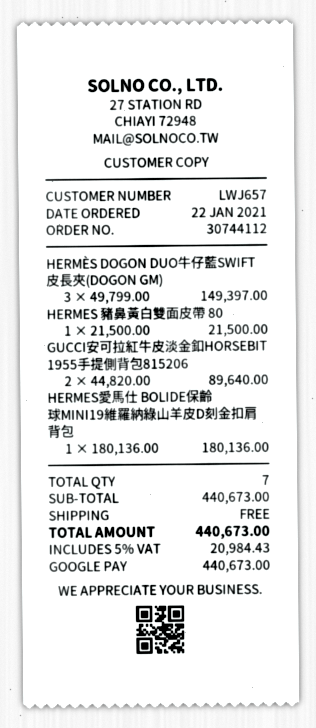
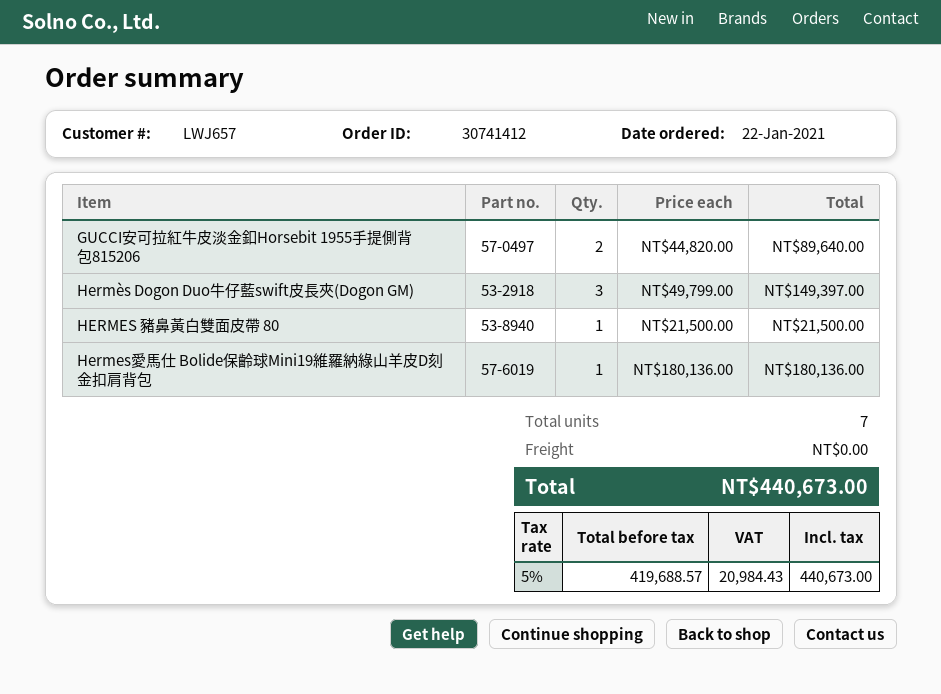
order number: 30744112 -> 30741412

